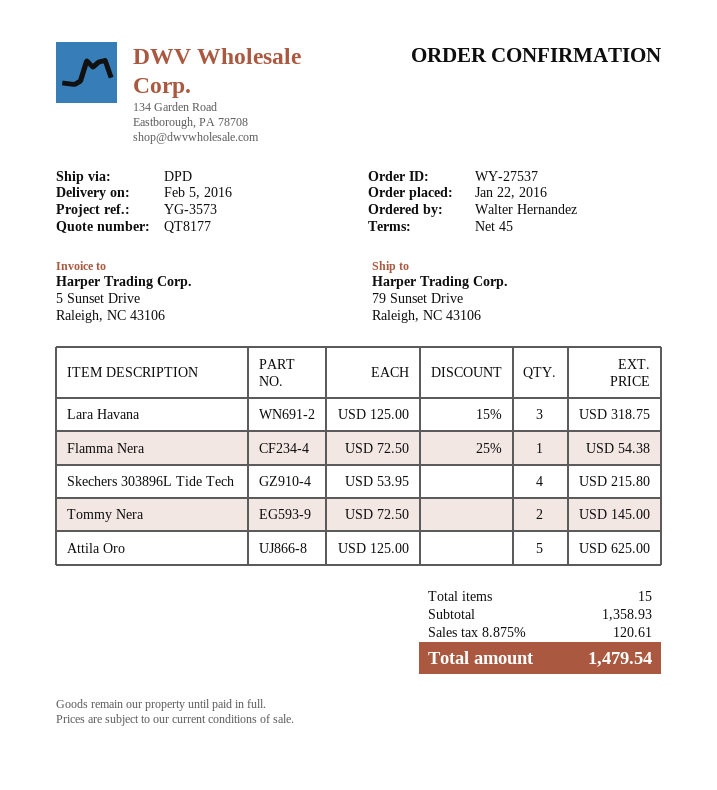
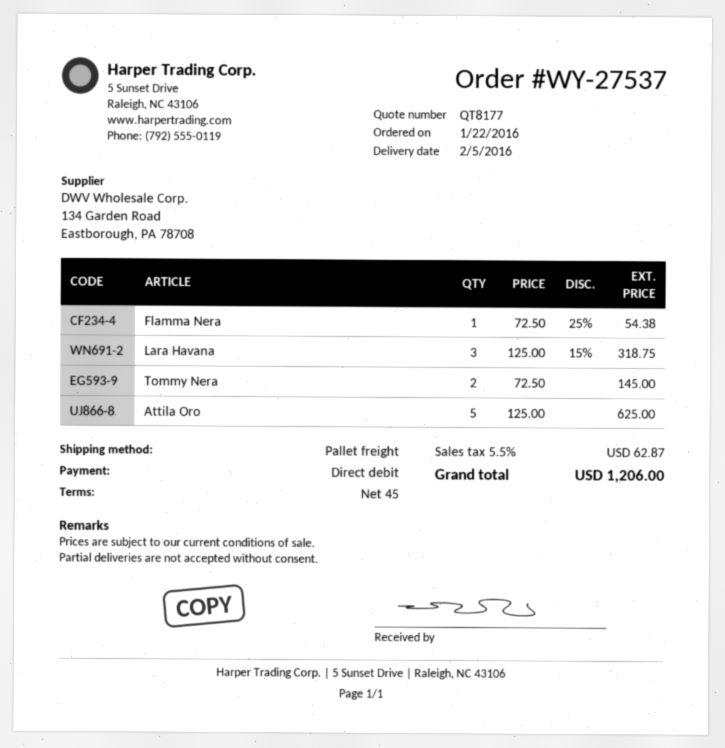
shipping method: DPD -> pallet freight
Skechers 303896L Tide Tech: 4 x 53.95 = 215.80 -> none
tax: 8.875% = 120.61 -> 5.5% = 62.87
total: 1479.54 -> 1206.00

